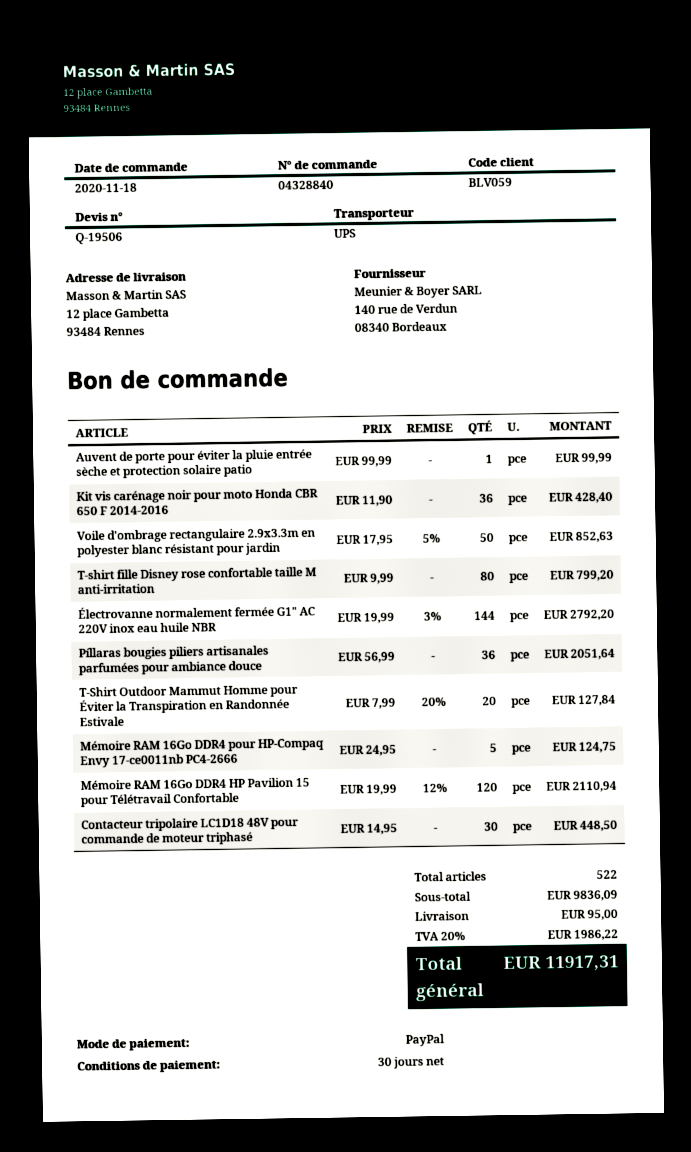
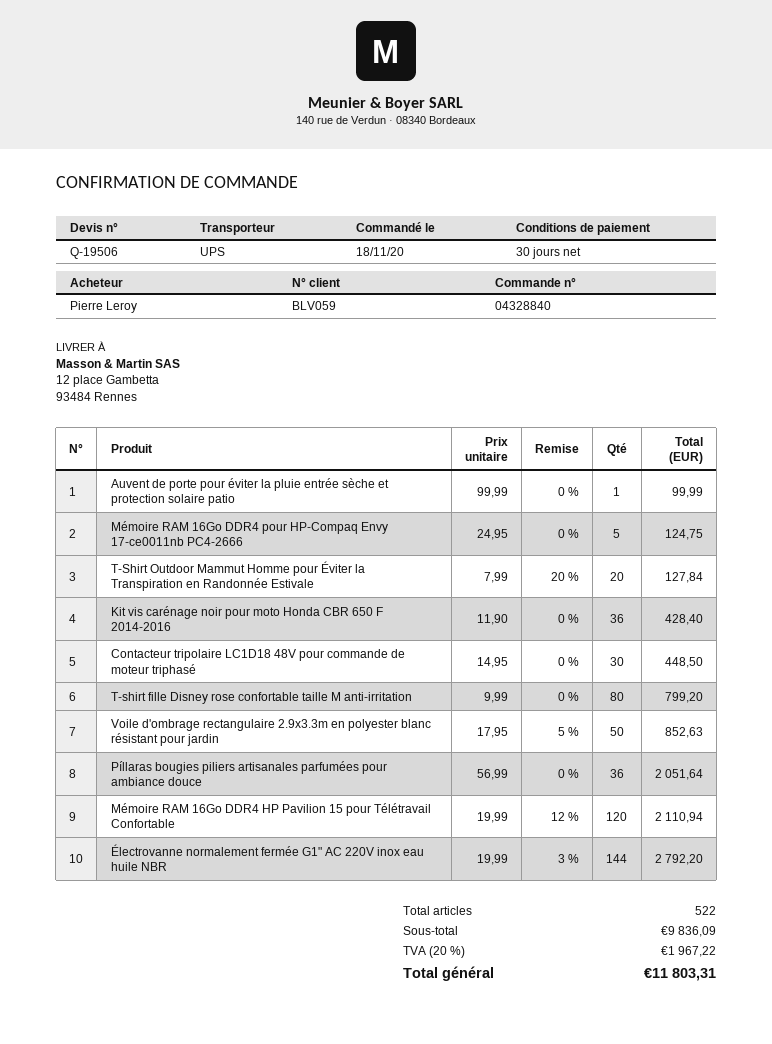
shipping: 95.00 -> none
tax: 20% = 1986.22 -> 20% = 1967.22
total: 11917.31 -> 11803.31

